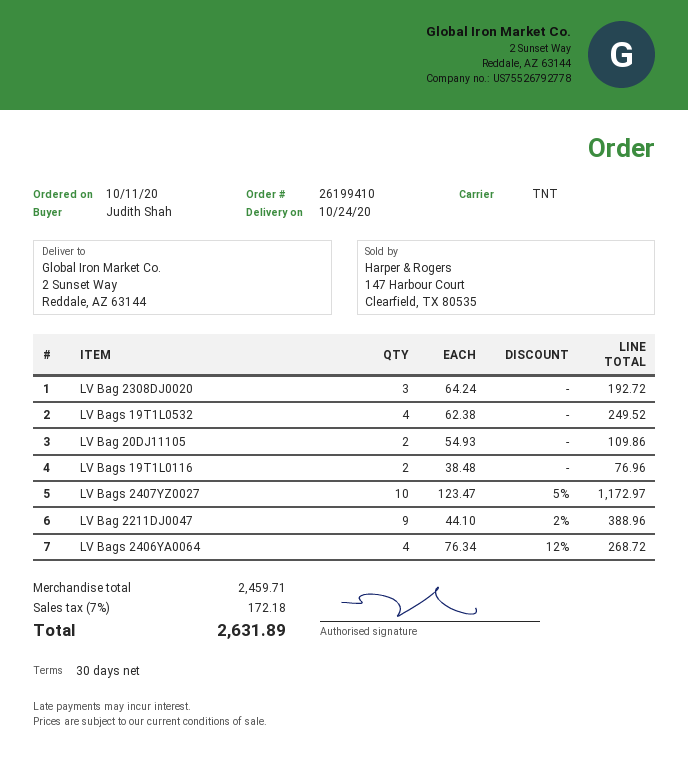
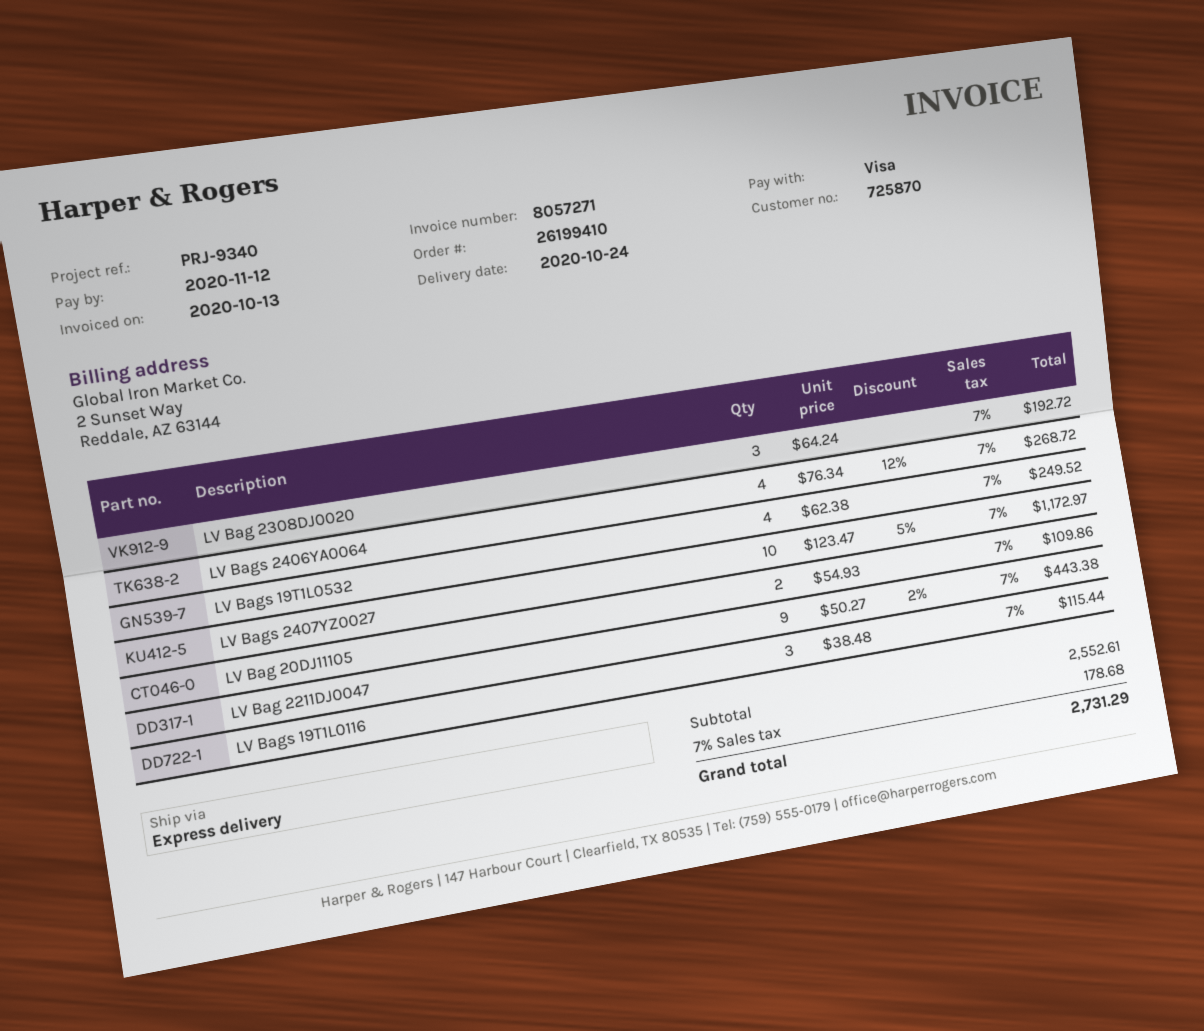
shipping method: TNT -> express
LV Bags 19T1L0116: 2 x 38.48 = 76.96 -> 3 x 38.48 = 115.44
LV Bag 2211DJ0047: 9 x 44.10 - 2% = 388.96 -> 9 x 50.27 - 2% = 443.38
subtotal: 2459.71 -> 2552.61
tax: 7% = 172.18 -> 7% = 178.68
total: 2631.89 -> 2731.29

